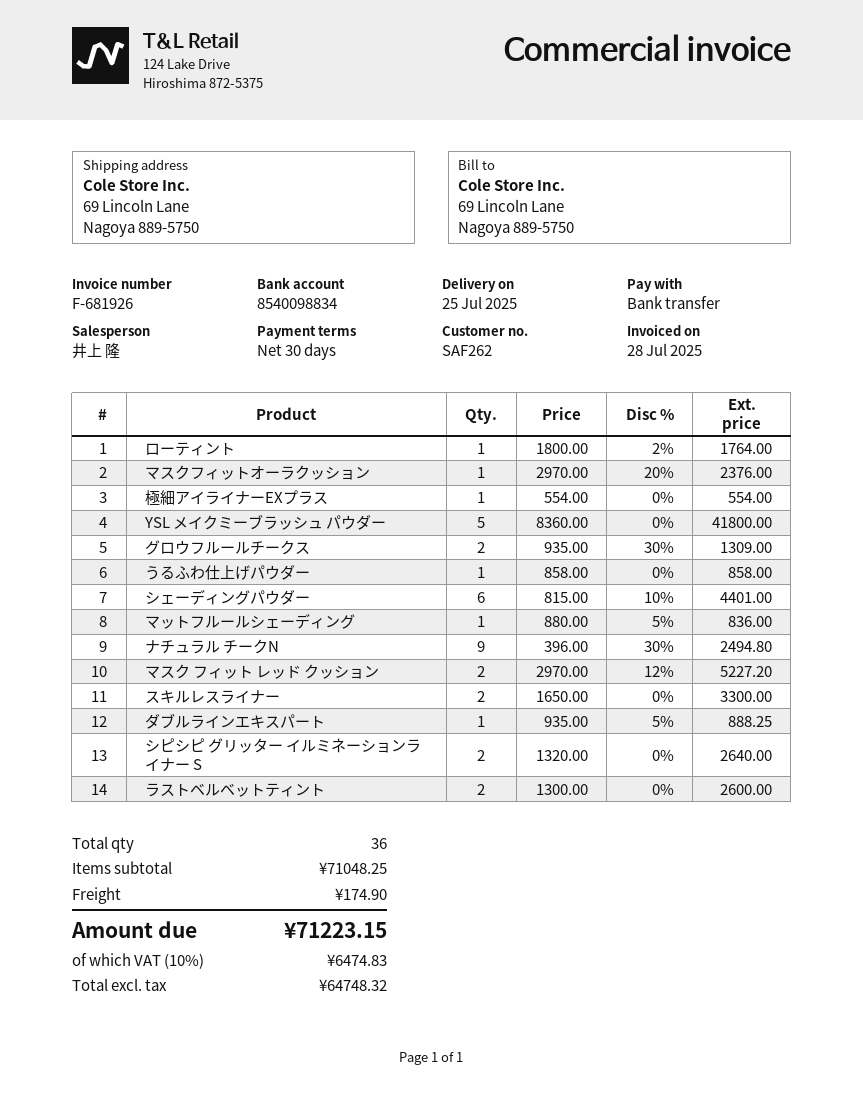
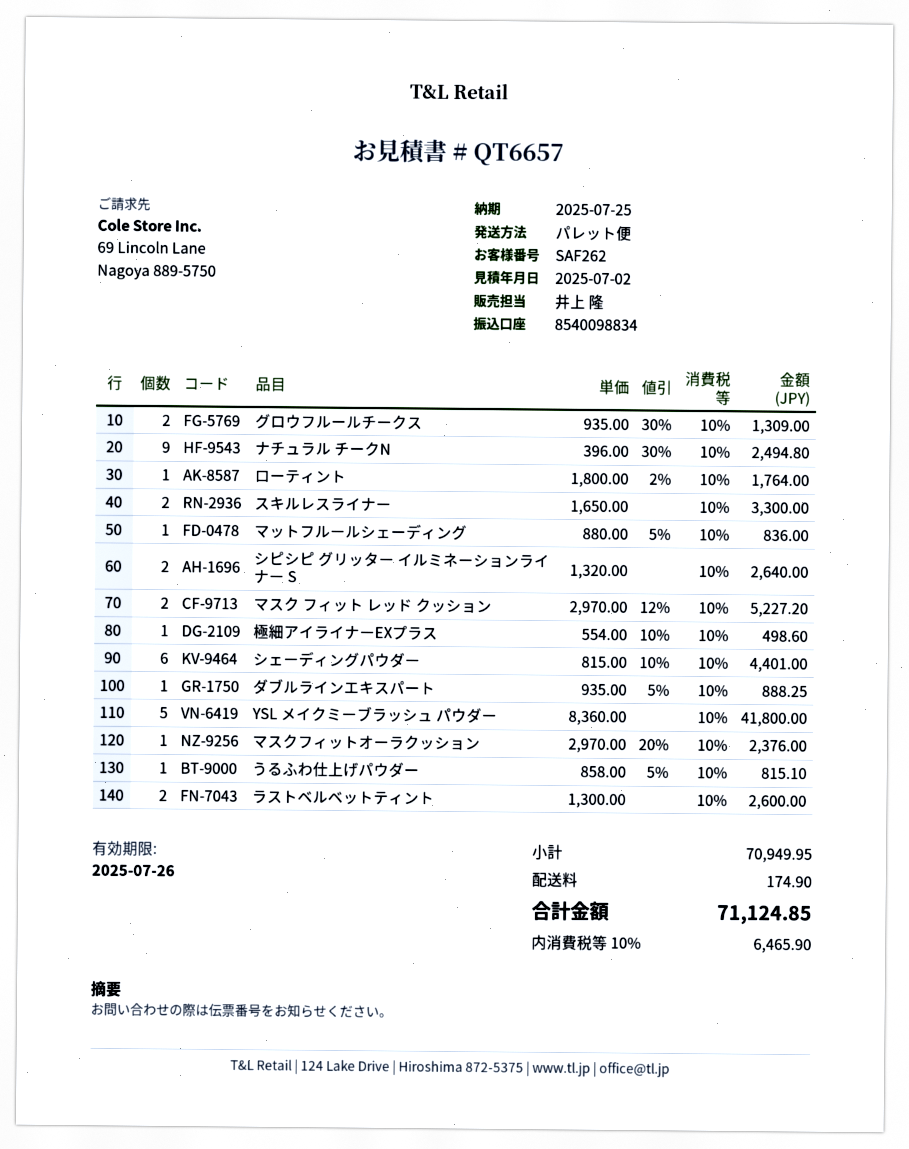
極細アイライナーEXプラス: 1 x 554.00 = 554.00 -> 1 x 554.00 - 10% = 498.60
うるふわ仕上げパウダー: 1 x 858.00 = 858.00 -> 1 x 858.00 - 5% = 815.10
subtotal: 71048.25 -> 70949.95
tax: 10% = 6474.83 -> 10% = 6465.90
total: 71223.15 -> 71124.85

